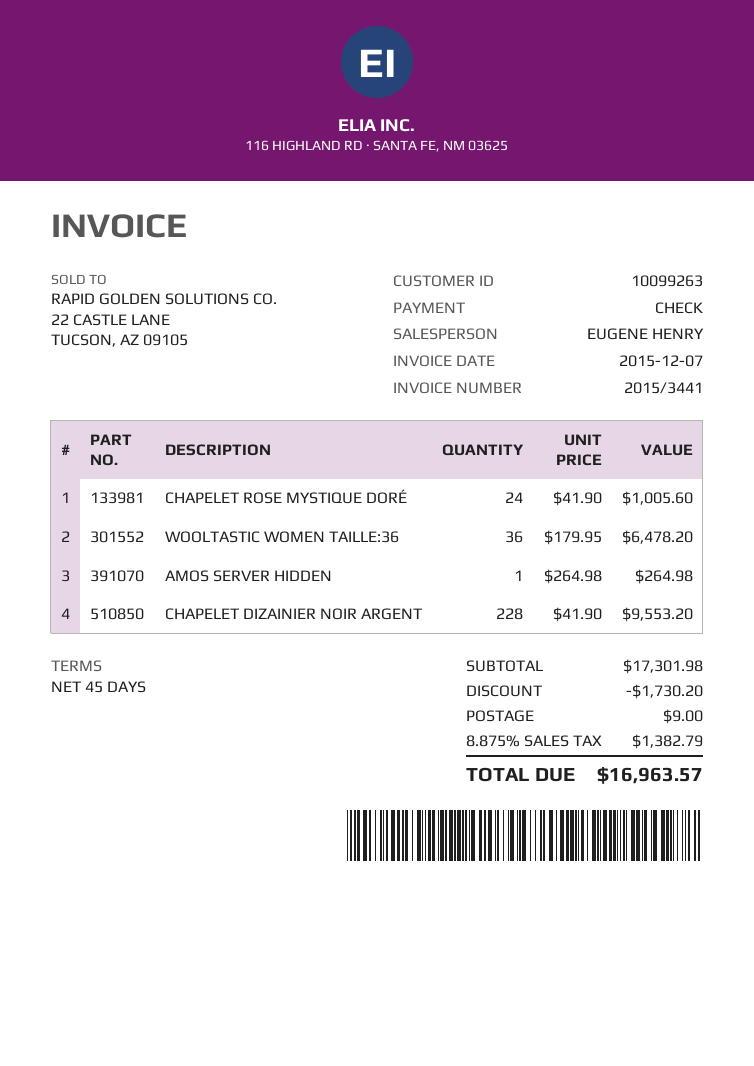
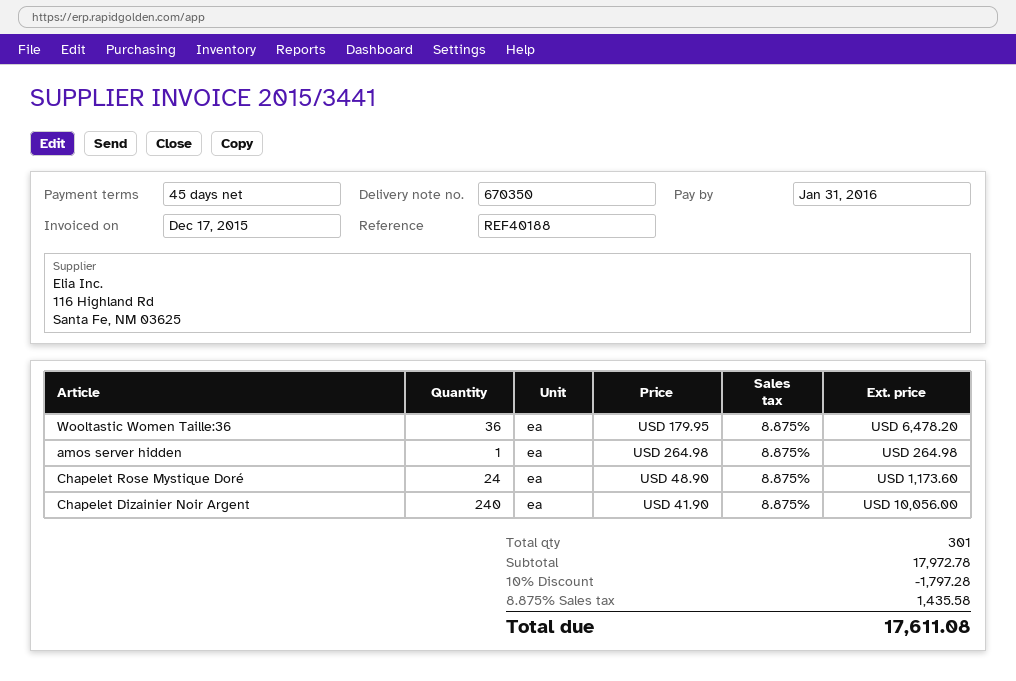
invoice date: 2015-12-07 -> 2015-12-17
CHAPELET ROSE MYSTIQUE DORÉ: 24 x 41.90 = 1005.60 -> 24 x 48.90 = 1173.60
CHAPELET DIZAINIER NOIR ARGENT: 228 x 41.90 = 9553.20 -> 240 x 41.90 = 10056.00
subtotal: 17301.98 -> 17972.78
discount: 1730.20 -> 1797.28
shipping: 9.00 -> none
tax: 8.875% = 1382.79 -> 8.875% = 1435.58
total: 16963.57 -> 17611.08

